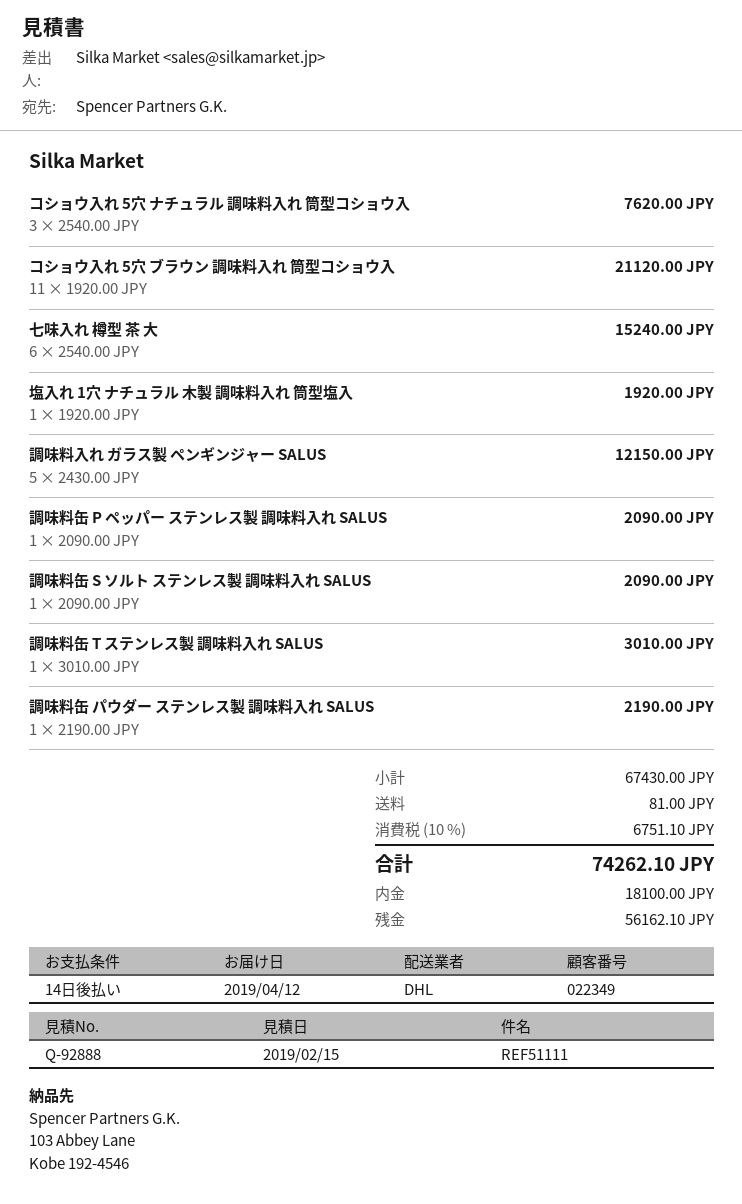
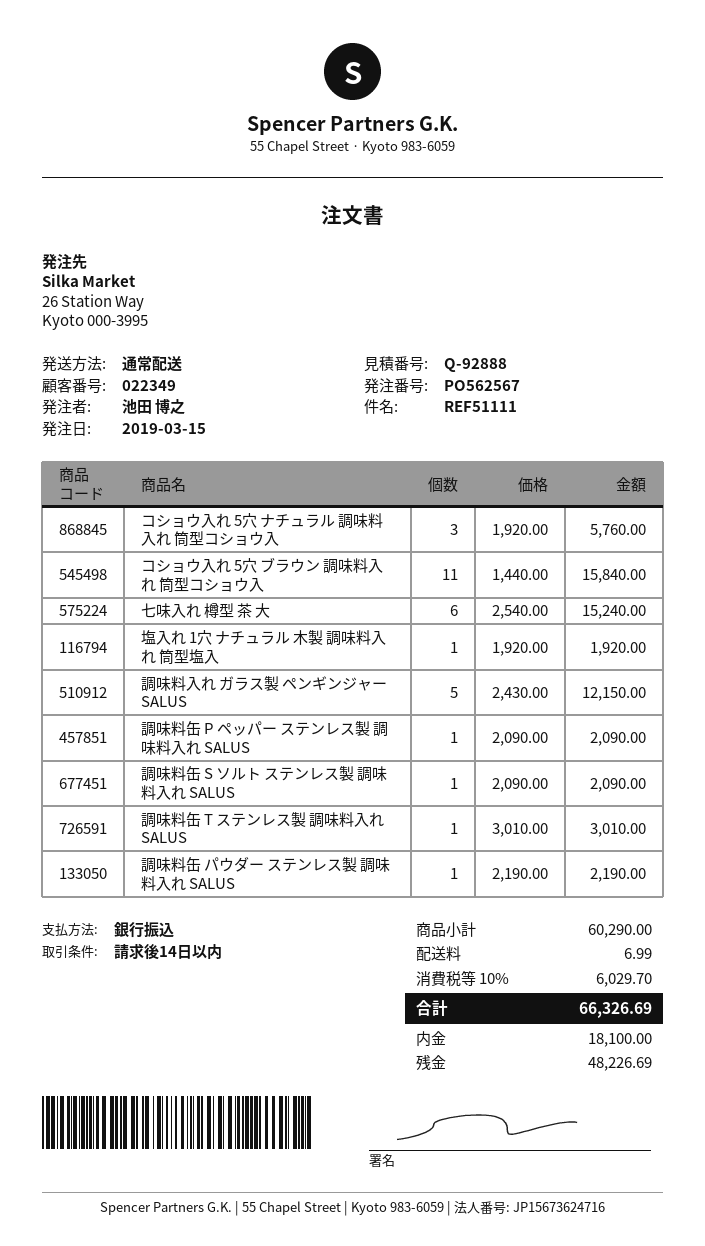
shipping method: DHL -> standard
コショウ入れ 5穴 ナチュラル 調味料入れ 筒型コショウ入: 3 x 2540.00 = 7620.00 -> 3 x 1920.00 = 5760.00
コショウ入れ 5穴 ブラウン 調味料入れ 筒型コショウ入: 11 x 1920.00 = 21120.00 -> 11 x 1440.00 = 15840.00
subtotal: 67430.00 -> 60290.00
shipping: 81.00 -> 6.99
tax: 10% = 6751.10 -> 10% = 6029.70
total: 74262.10 -> 66326.69
balance: 56162.10 -> 48226.69

